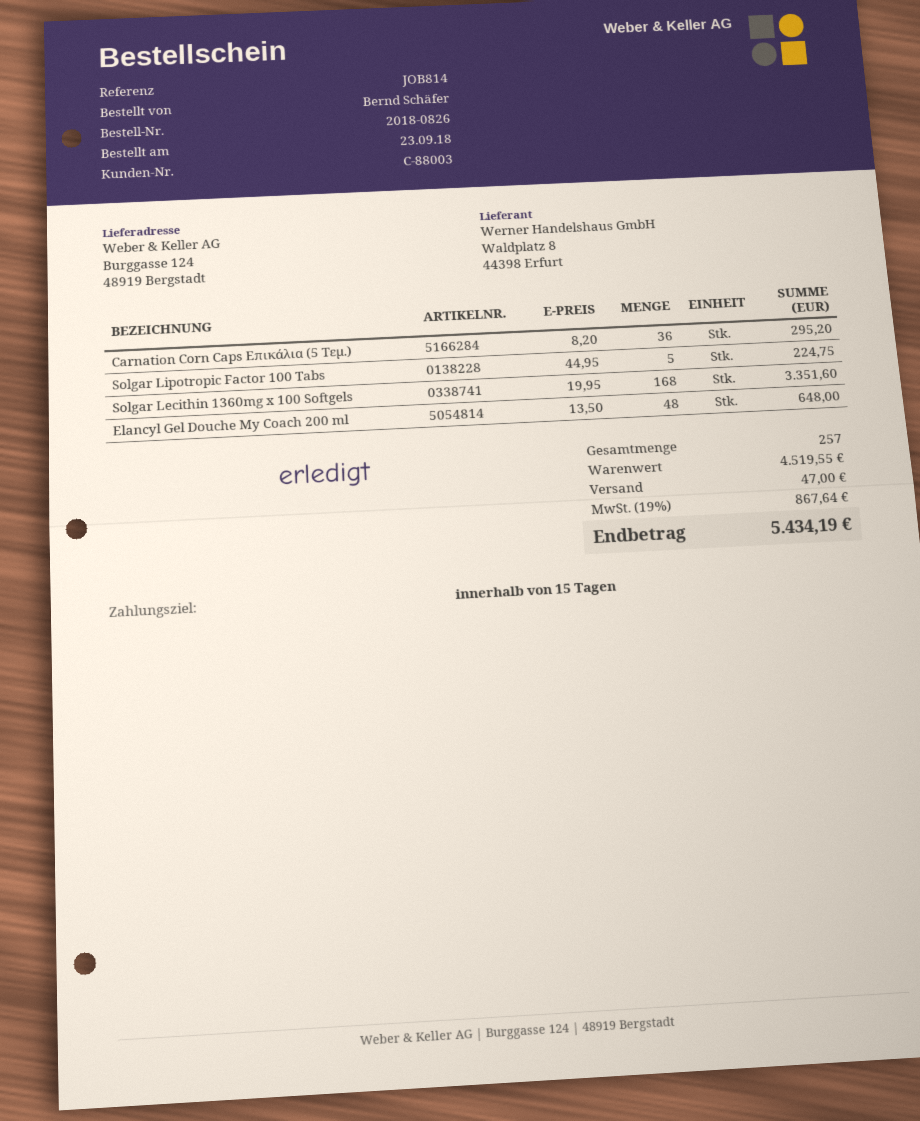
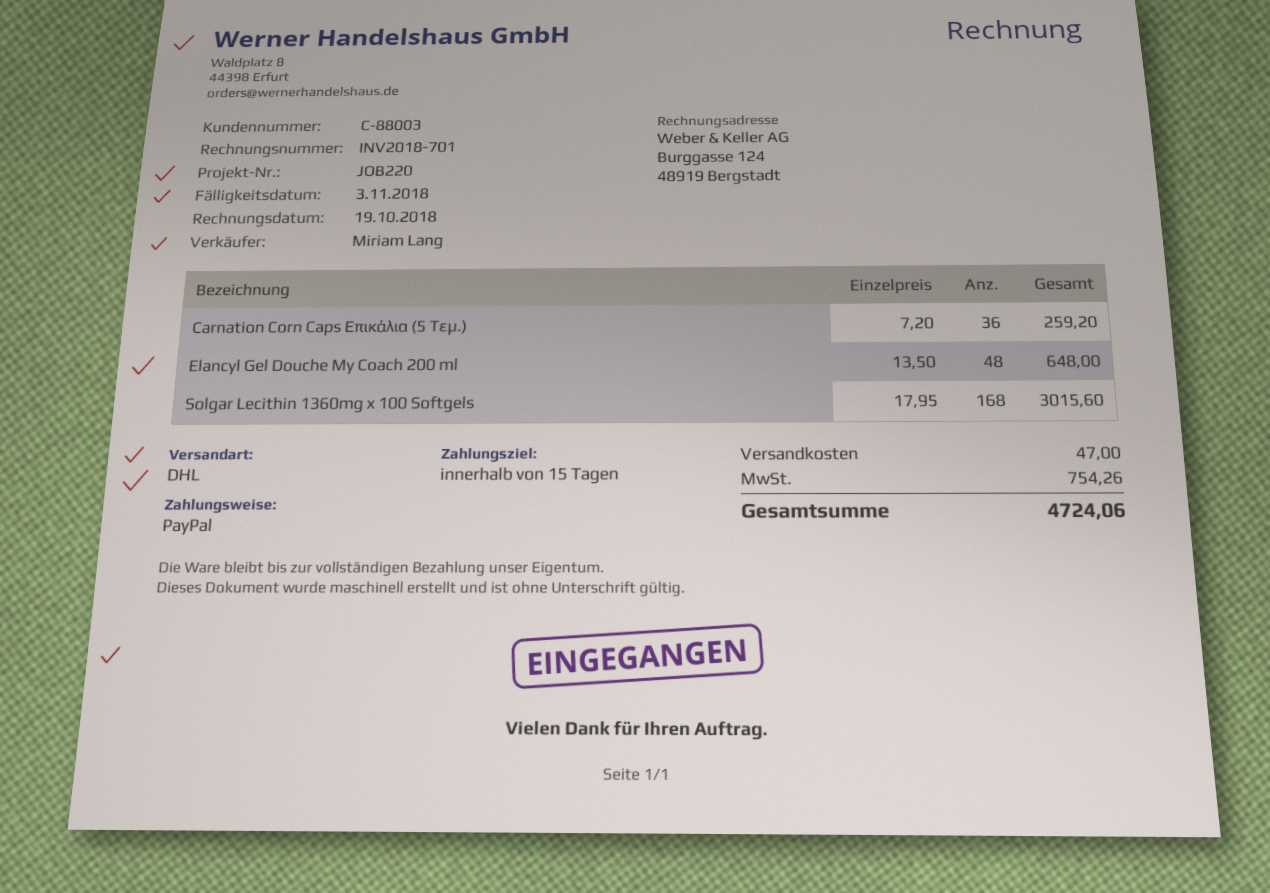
reference: JOB814 -> JOB220
Carnation Corn Caps Επικάλια (5 Τεμ.): 36 x 8.20 = 295.20 -> 36 x 7.20 = 259.20
Solgar Lipotropic Factor 100 Tabs: 5 x 44.95 = 224.75 -> none
Solgar Lecithin 1360mg x 100 Softgels: 168 x 19.95 = 3351.60 -> 168 x 17.95 = 3015.60
tax: 867.64 -> 754.26
total: 5434.19 -> 4724.06

